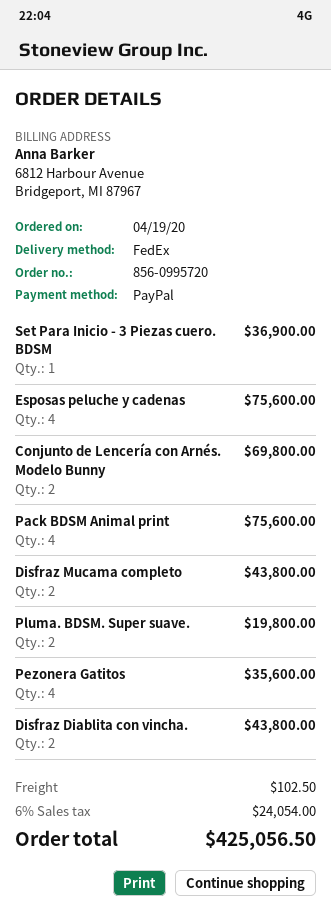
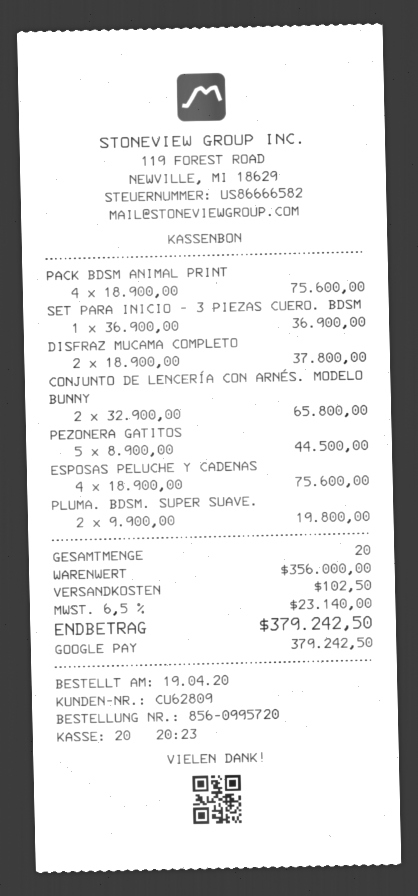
payment method: PayPal -> Google Pay
Conjunto de Lencería con Arnés. Modelo Bunny: 2 for 69800.00 -> 2 for 65800.00
Disfraz Mucama completo: 2 for 43800.00 -> 2 for 37800.00
Pezonera Gatitos: 4 for 35600.00 -> 5 for 44500.00
Disfraz Diablita con vincha.: 2 for 43800.00 -> none
tax: 6% = 24054.00 -> 6.5% = 23140.00
total: 425056.50 -> 379242.50

